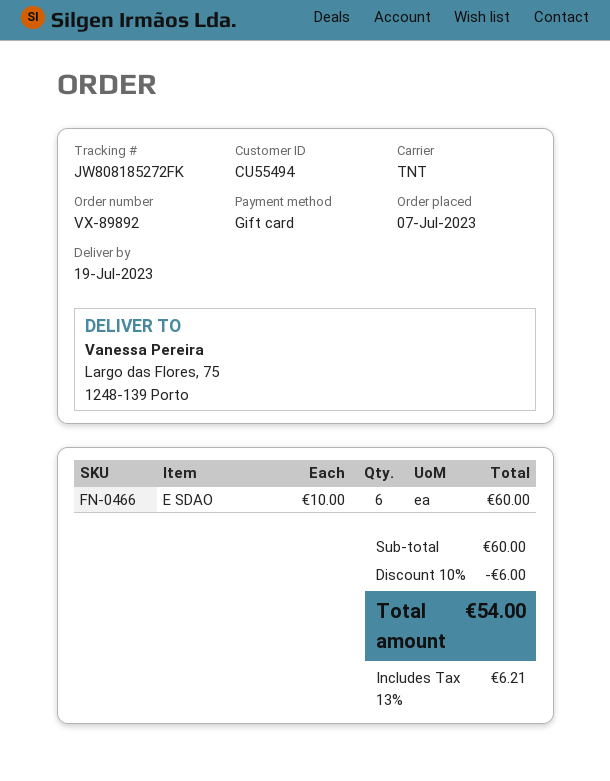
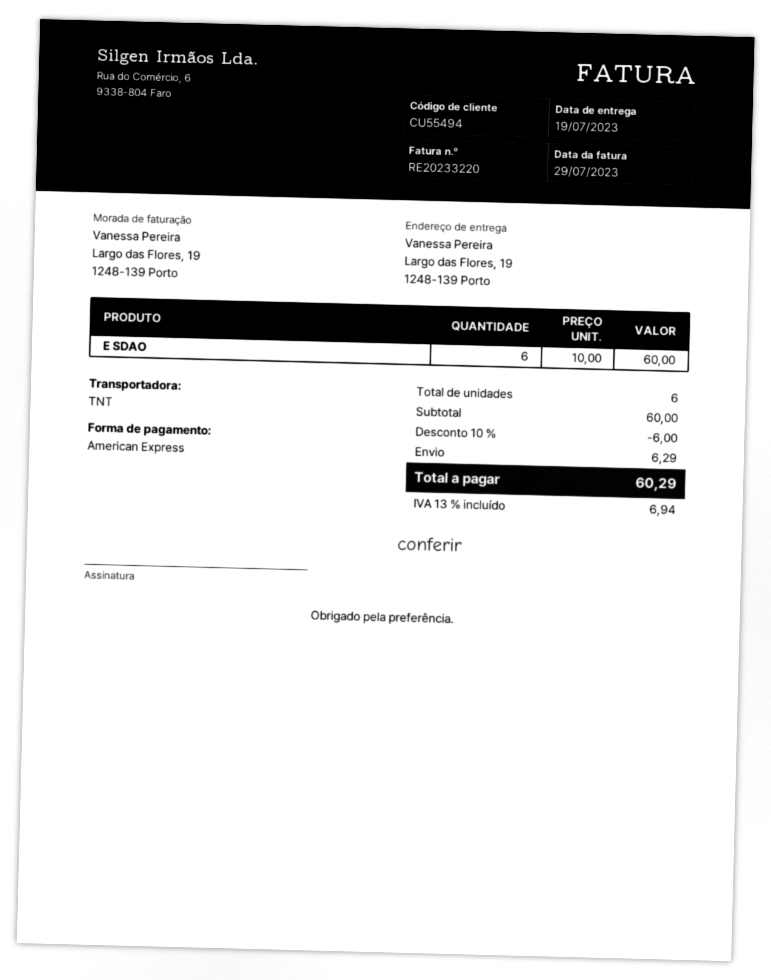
payment method: gift card -> American Express
ship to: Largo das Flores, 75, 1248-139 Porto -> Largo das Flores, 19, 1248-139 Porto
shipping: none -> 6.29
tax: 13% = 6.21 -> 13% = 6.94
total: 54.00 -> 60.29

